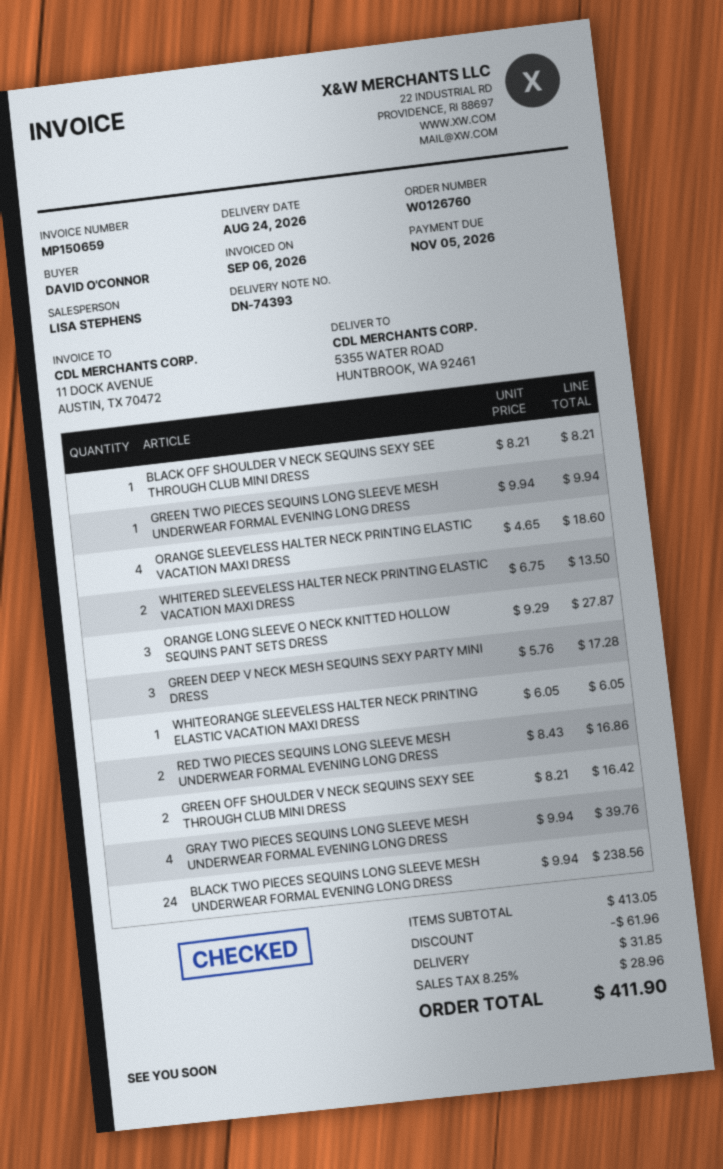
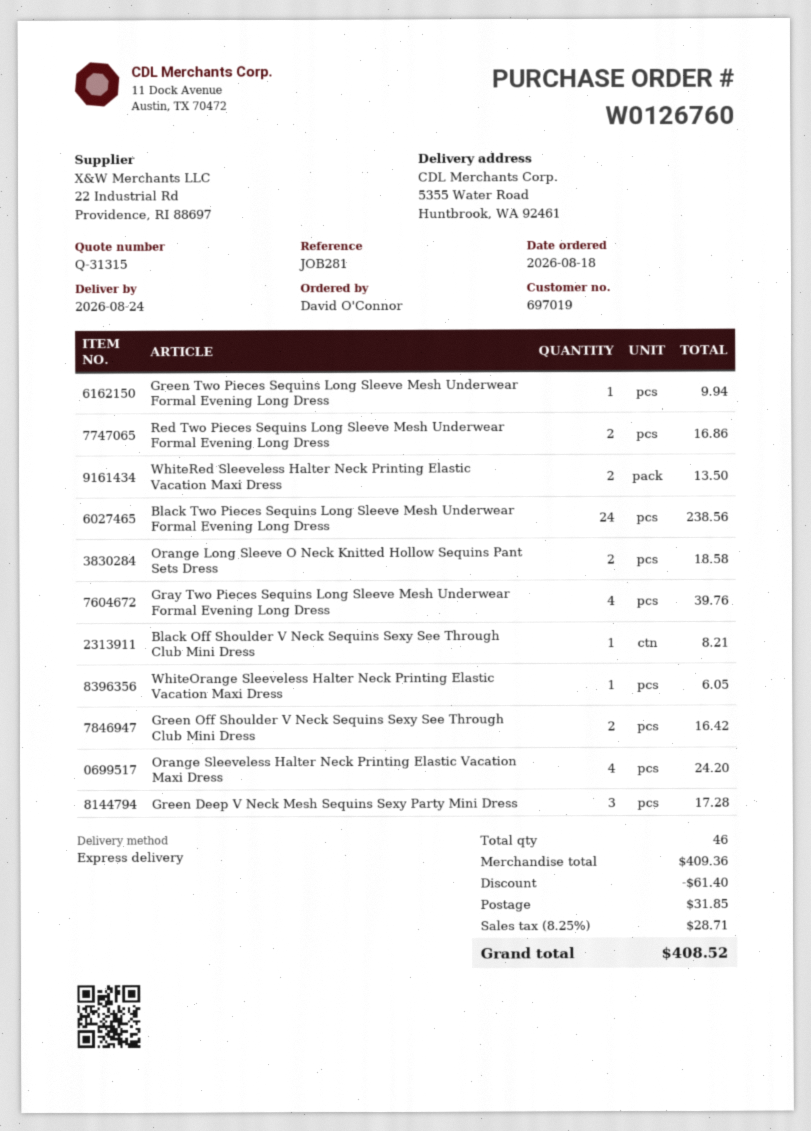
ORANGE SLEEVELESS HALTER NECK PRINTING ELASTIC VACATION MAXI DRESS: 4 for 18.60 -> 4 for 24.20
ORANGE LONG SLEEVE O NECK KNITTED HOLLOW SEQUINS PANT SETS DRESS: 3 for 27.87 -> 2 for 18.58
subtotal: 413.05 -> 409.36
discount: 61.96 -> 61.40
tax: 8.25% = 28.96 -> 8.25% = 28.71
total: 411.90 -> 408.52

